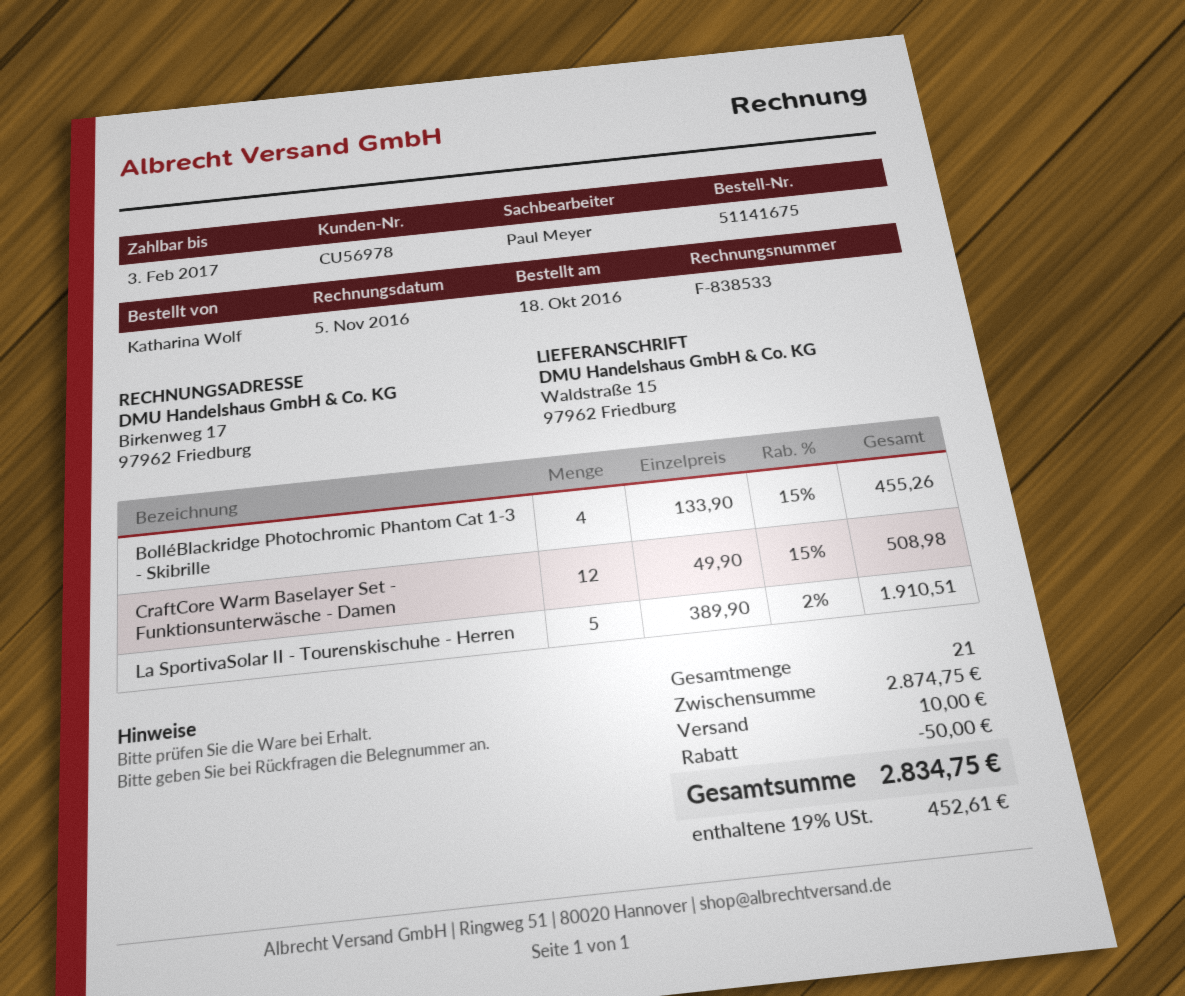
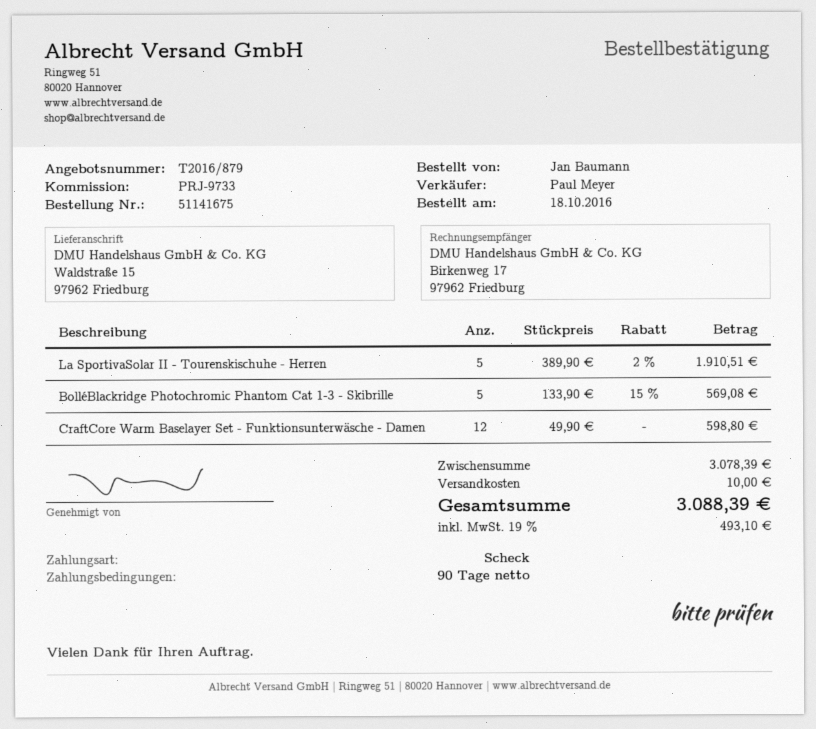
ordered by: Katharina Wolf -> Jan Baumann
BolléBlackridge Photochromic Phantom Cat 1-3 - Skibrille: 4 x 133.90 - 15% = 455.26 -> 5 x 133.90 - 15% = 569.08
CraftCore Warm Baselayer Set - Funktionsunterwäsche - Damen: 12 x 49.90 - 15% = 508.98 -> 12 x 49.90 = 598.80
subtotal: 2874.75 -> 3078.39
discount: 50.00 -> none
tax: 19% = 452.61 -> 19% = 493.10
total: 2834.75 -> 3088.39

